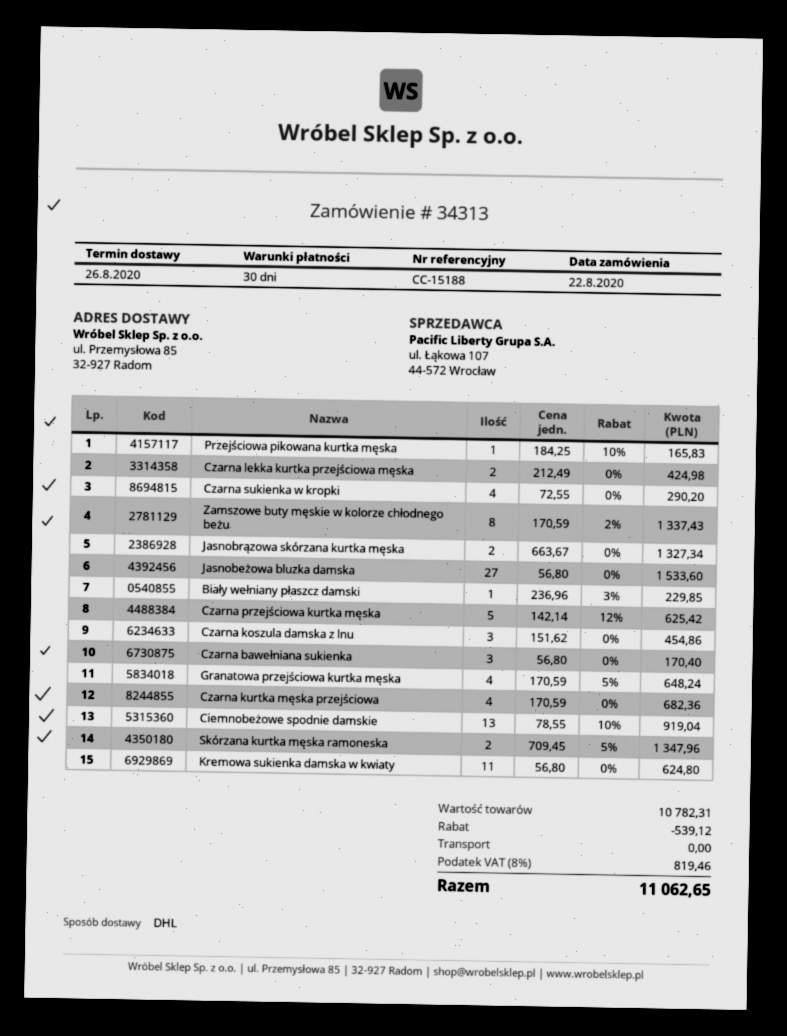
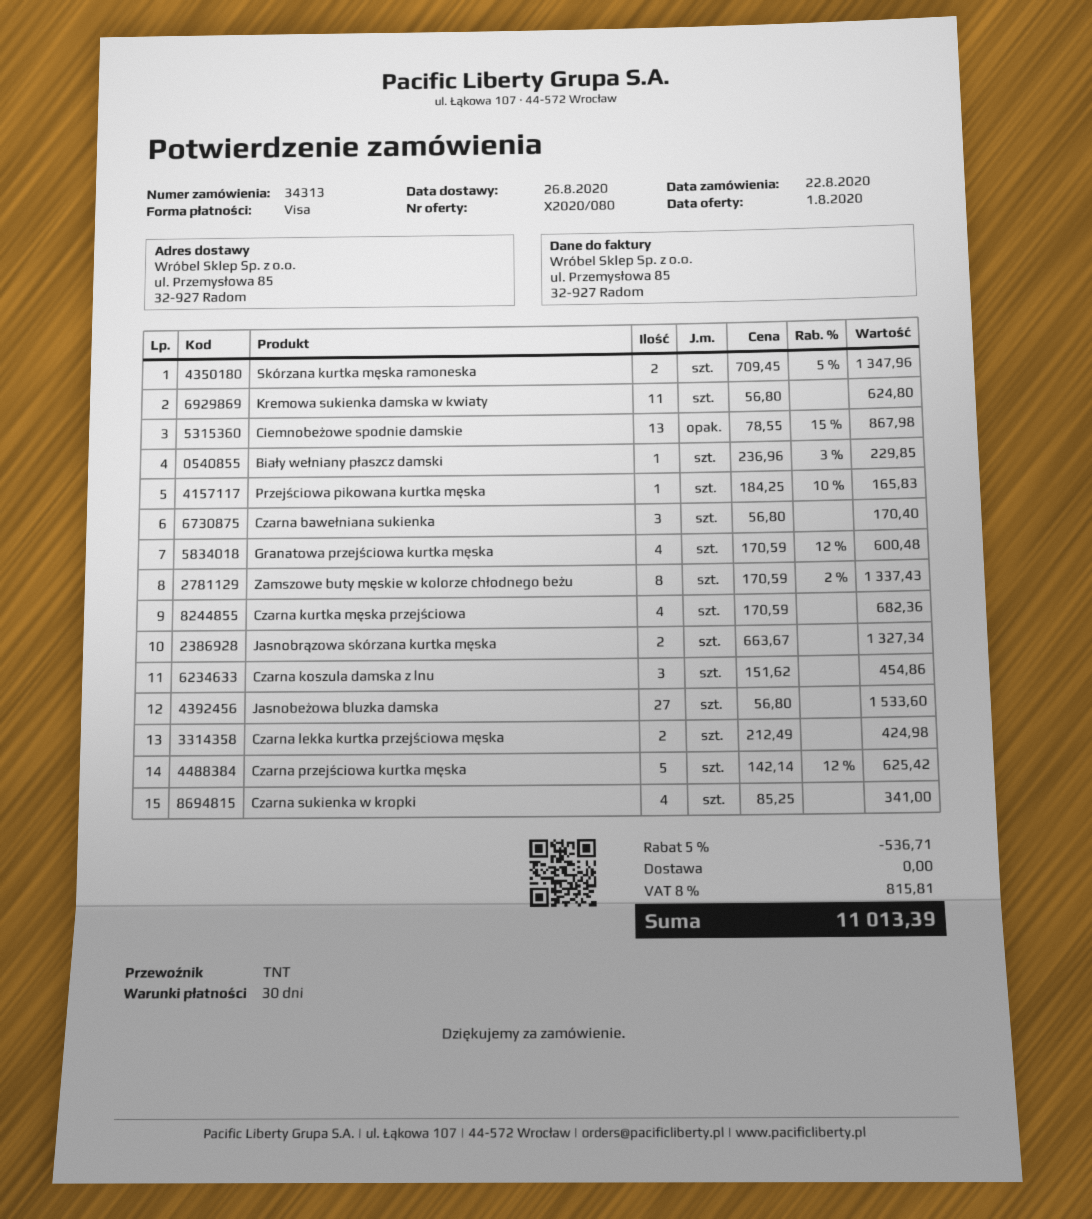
shipping method: DHL -> TNT
Czarna sukienka w kropki: 4 x 72.55 = 290.20 -> 4 x 85.25 = 341.00
Granatowa przejściowa kurtka męska: 4 x 170.59 - 5% = 648.24 -> 4 x 170.59 - 12% = 600.48
Ciemnobeżowe spodnie damskie: 13 x 78.55 - 10% = 919.04 -> 13 x 78.55 - 15% = 867.98
discount: 539.12 -> 536.71
tax: 8% = 819.46 -> 8% = 815.81
total: 11062.65 -> 11013.39

